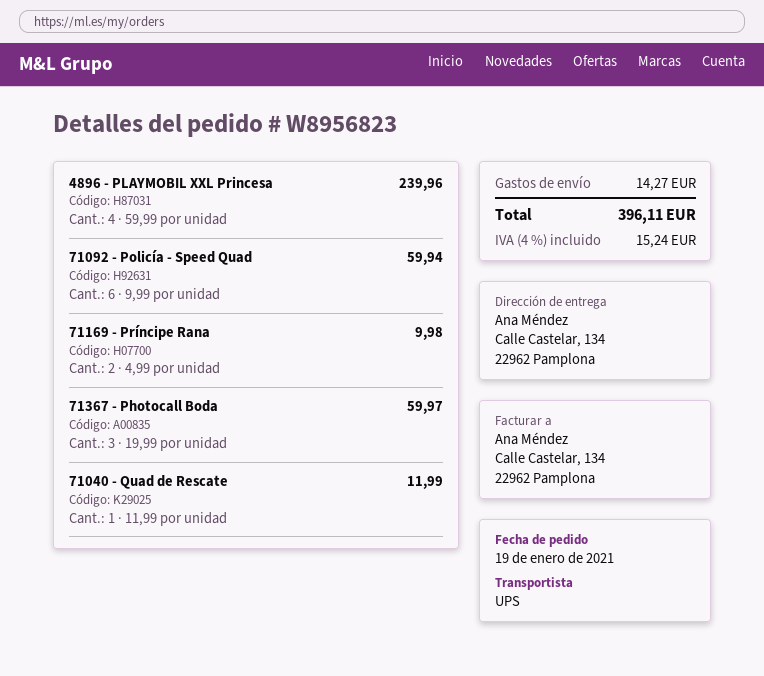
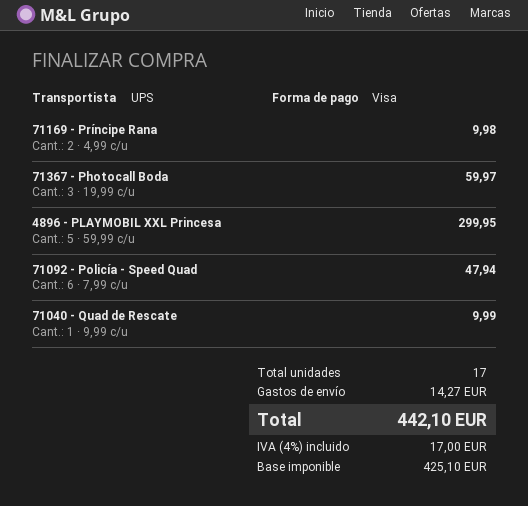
4896 - PLAYMOBIL XXL Princesa: 4 x 59.99 = 239.96 -> 5 x 59.99 = 299.95
71092 - Policía - Speed Quad: 6 x 9.99 = 59.94 -> 6 x 7.99 = 47.94
71040 - Quad de Rescate: 1 x 11.99 = 11.99 -> 1 x 9.99 = 9.99
tax: 4% = 15.24 -> 4% = 17.00
total: 396.11 -> 442.10

